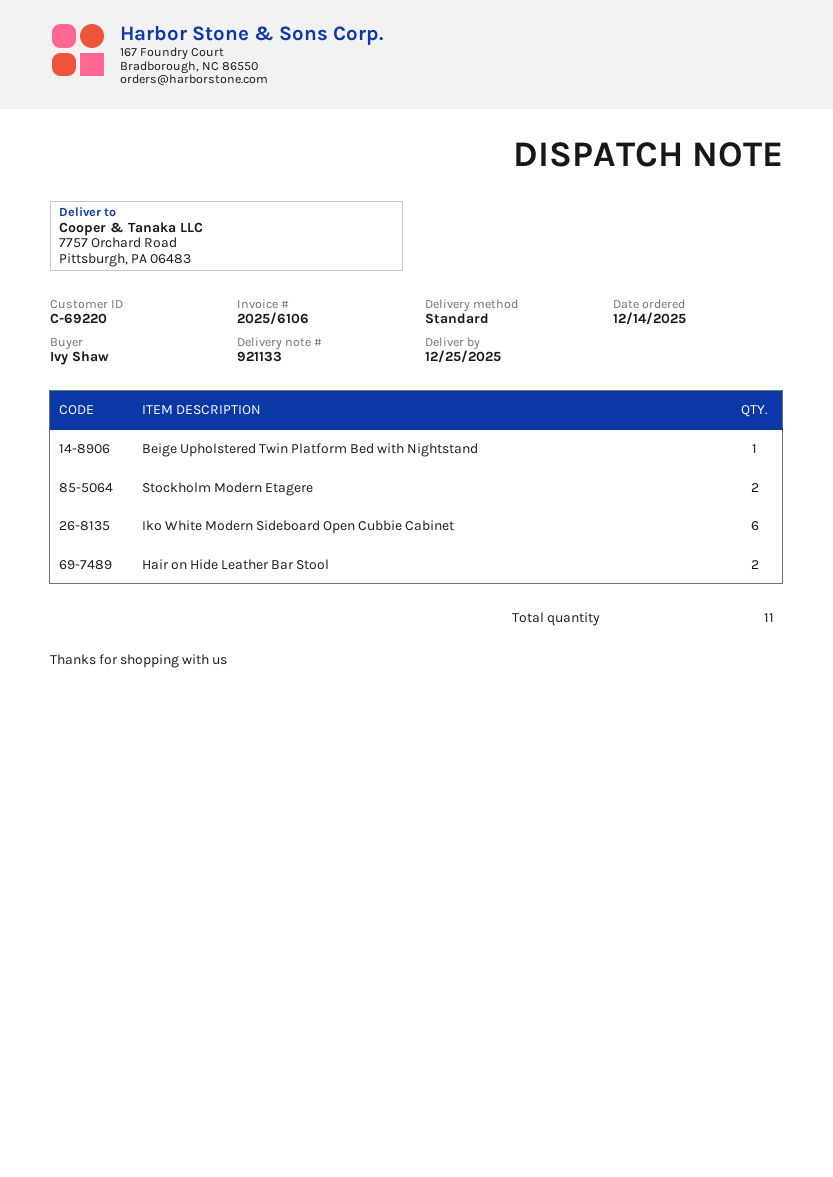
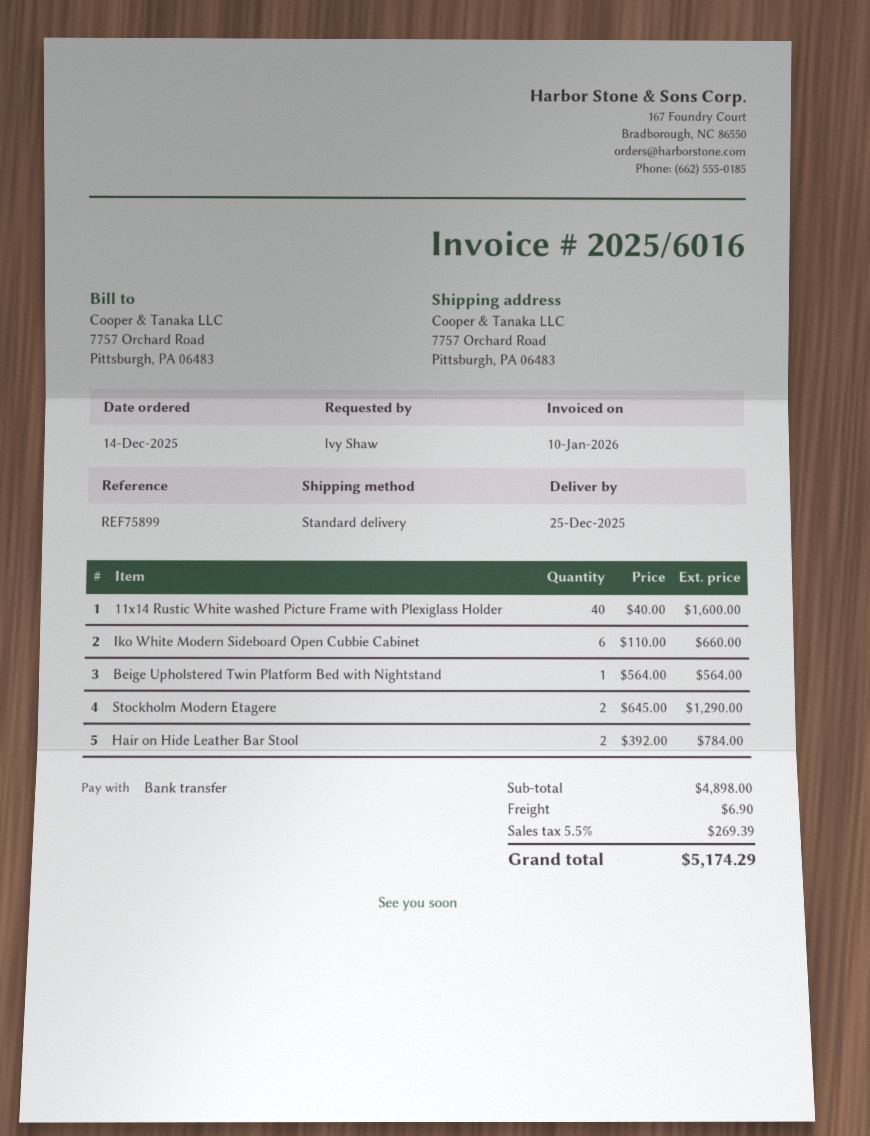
invoice number: 2025/6106 -> 2025/6016
11x14 Rustic White washed Picture Frame with Plexiglass Holder: none -> 40

